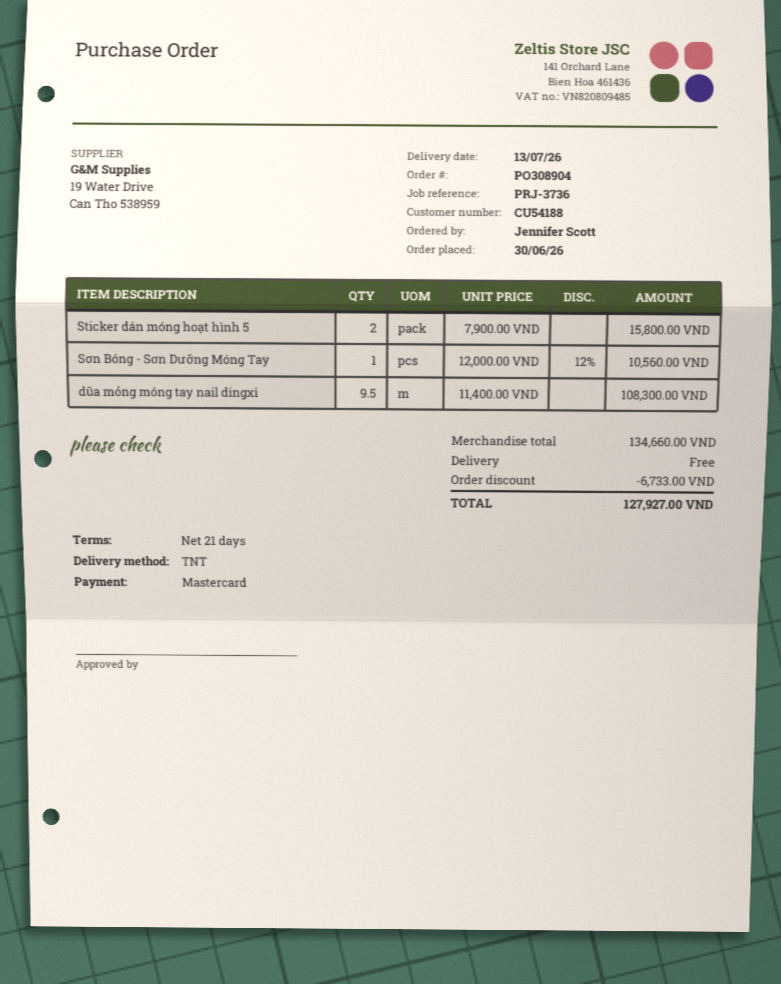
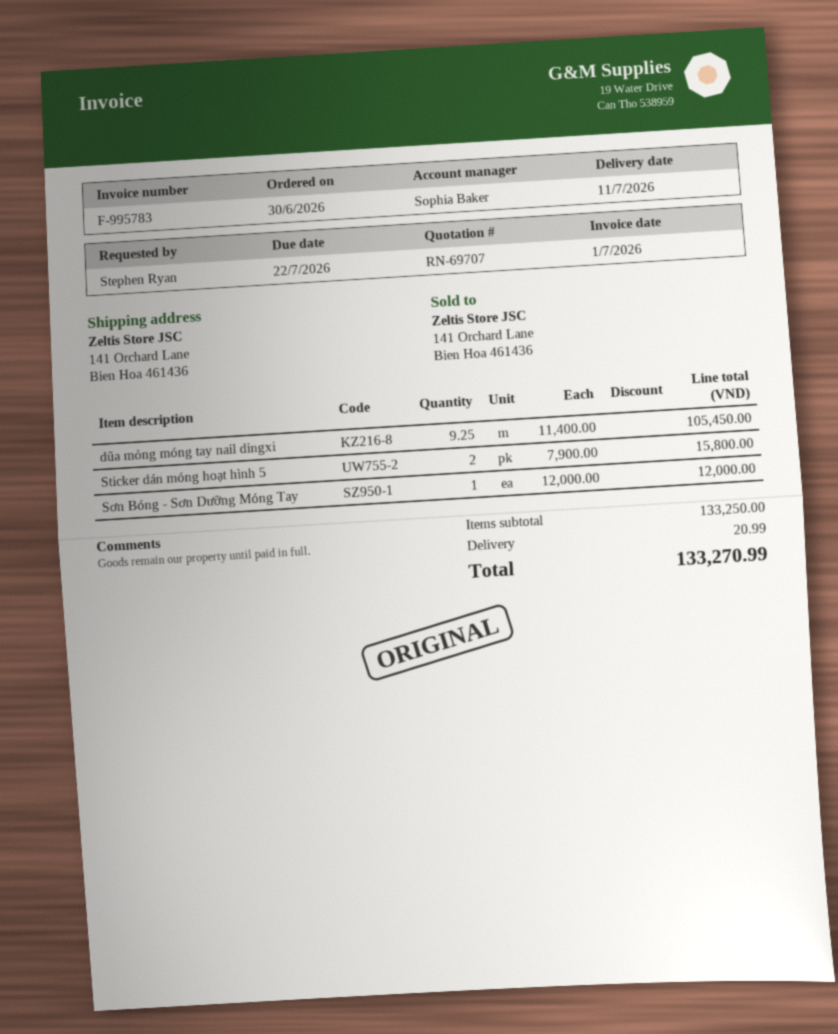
delivery date: 2026-07-13 -> 2026-07-11
ordered by: Jennifer Scott -> Stephen Ryan
Sơn Bóng - Sơn Dưỡng Móng Tay: 1 x 12000.00 - 12% = 10560.00 -> 1 x 12000.00 = 12000.00
dũa mỏng móng tay nail dingxi: 9.5 x 11400.00 = 108300.00 -> 9.25 x 11400.00 = 105450.00
subtotal: 134660.00 -> 133250.00
discount: 6733.00 -> none
shipping: 0.00 -> 20.99
total: 127927.00 -> 133270.99

